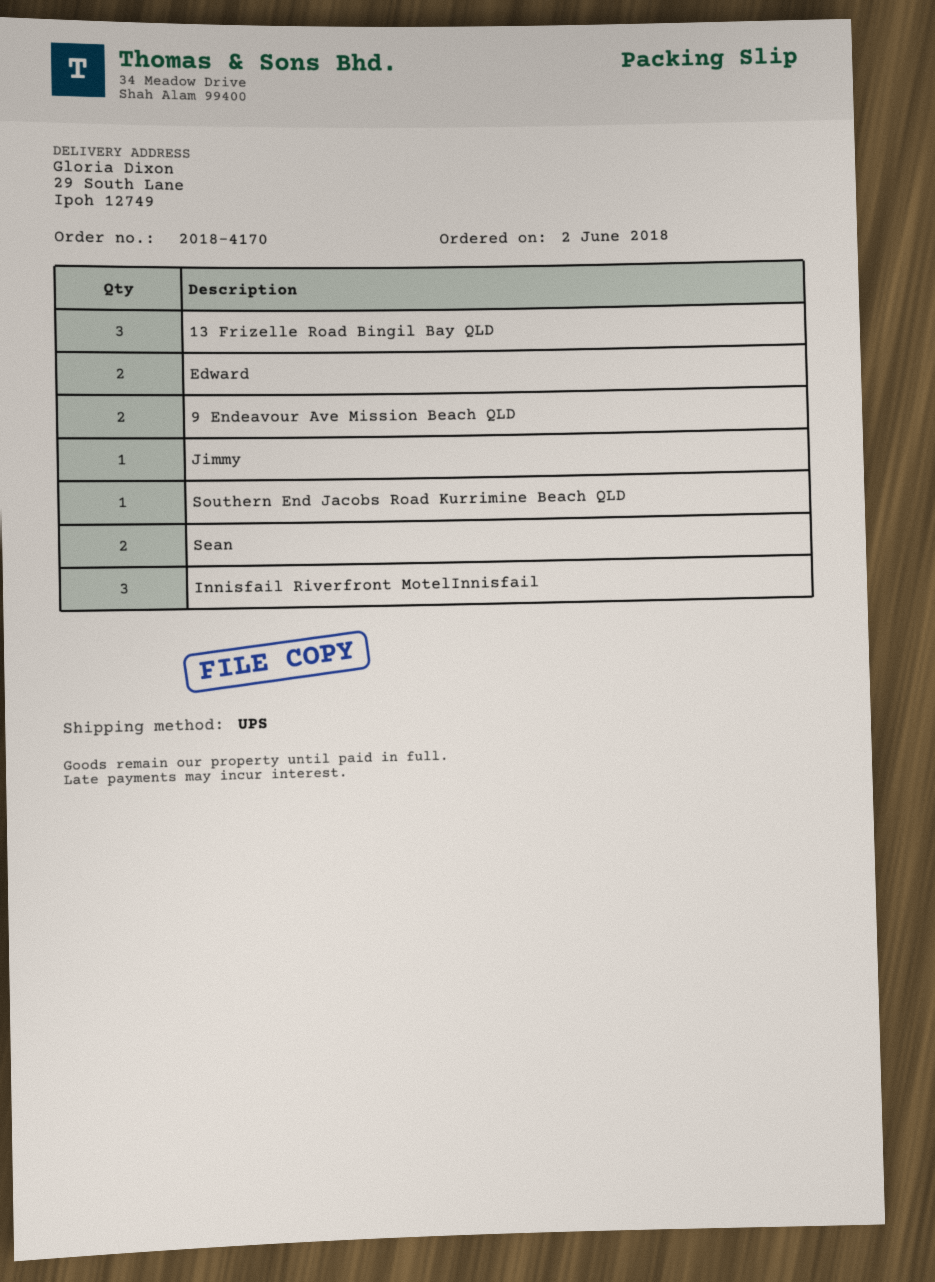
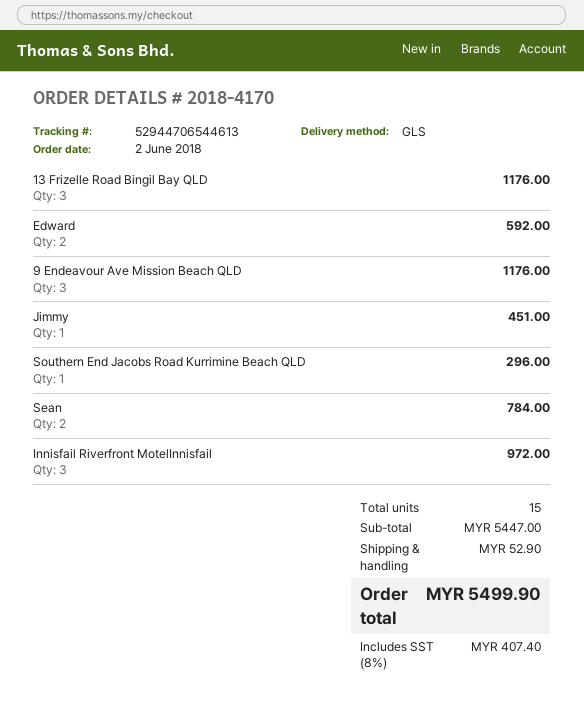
shipping method: UPS -> GLS
9 Endeavour Ave Mission Beach QLD: 2 -> 3

